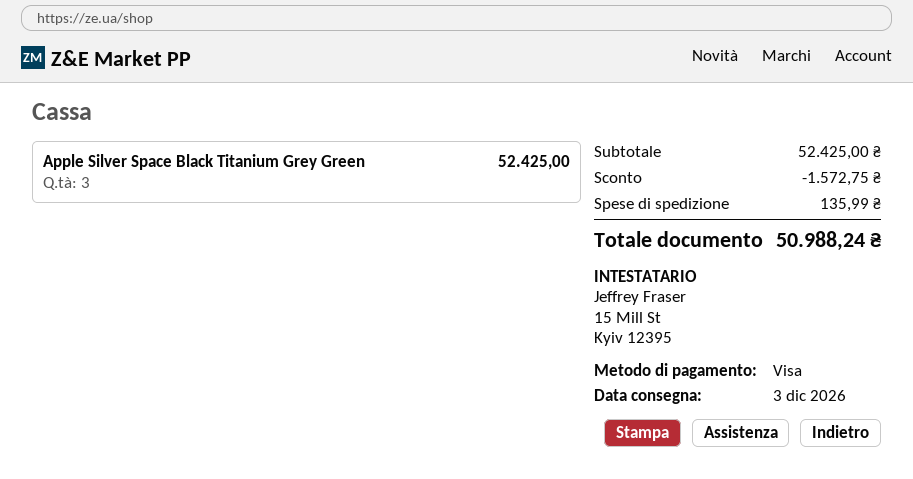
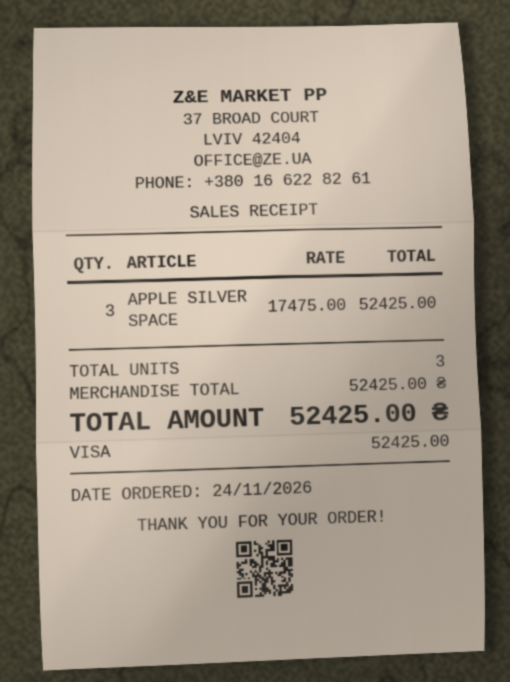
discount: 1572.75 -> none
shipping: 135.99 -> none
total: 50988.24 -> 52425.00

